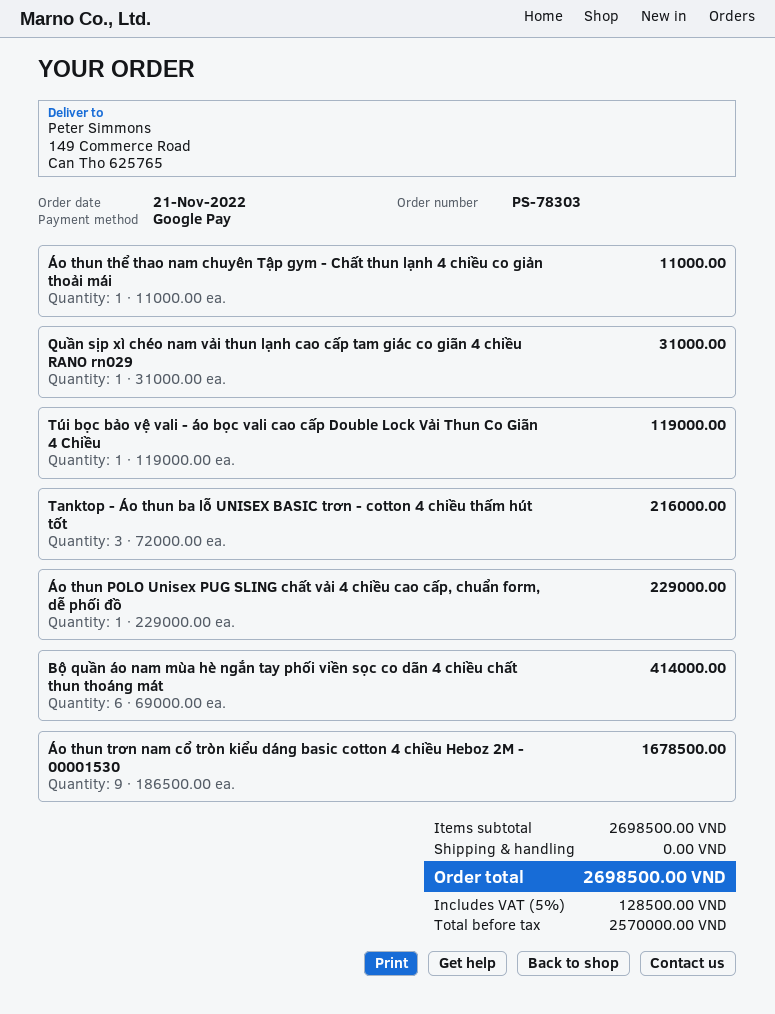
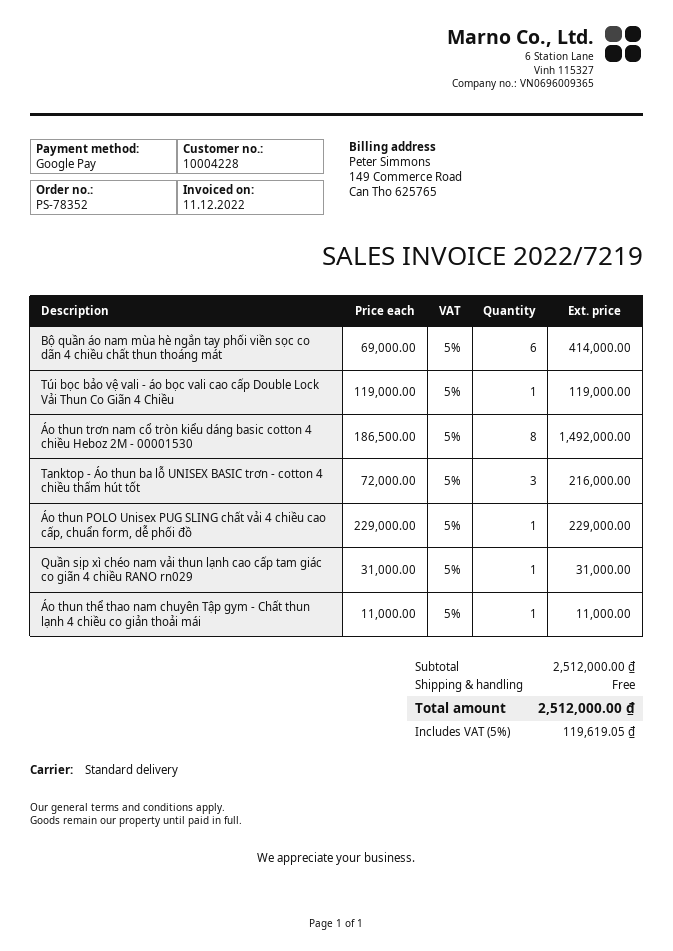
order number: PS-78303 -> PS-78352
Áo thun trơn nam cổ tròn kiểu dáng basic cotton 4 chiều Heboz 2M - 00001530: 9 x 186500.00 = 1678500.00 -> 8 x 186500.00 = 1492000.00
subtotal: 2698500.00 -> 2512000.00
tax: 5% = 128500.00 -> 5% = 119619.05
total: 2698500.00 -> 2512000.00

